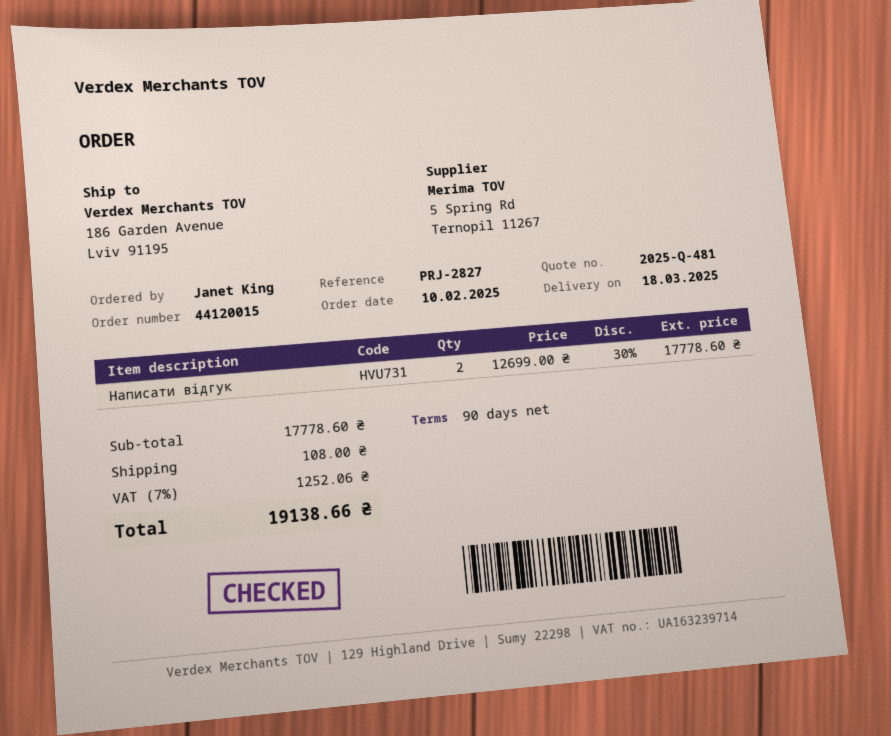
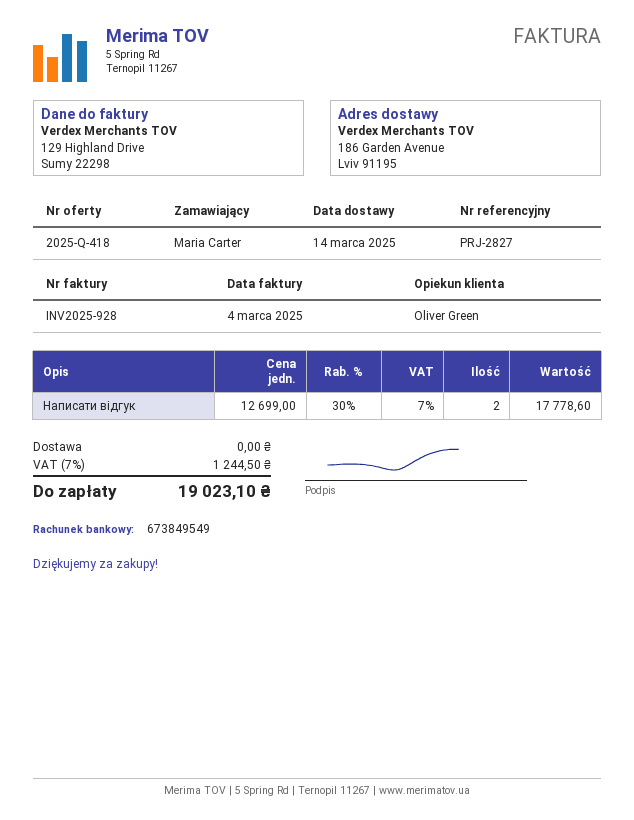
quote number: 2025-Q-481 -> 2025-Q-418
delivery date: 2025-03-18 -> 2025-03-14
ordered by: Janet King -> Maria Carter
shipping: 108.00 -> 0.00
tax: 7% = 1252.06 -> 7% = 1244.50
total: 19138.66 -> 19023.10

